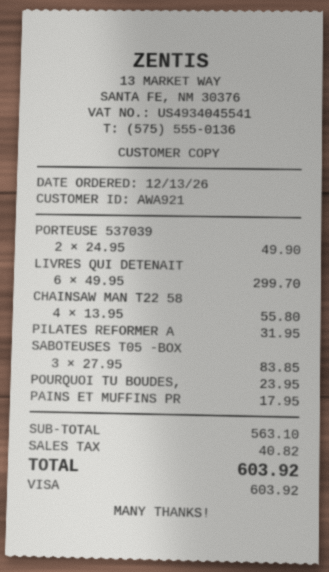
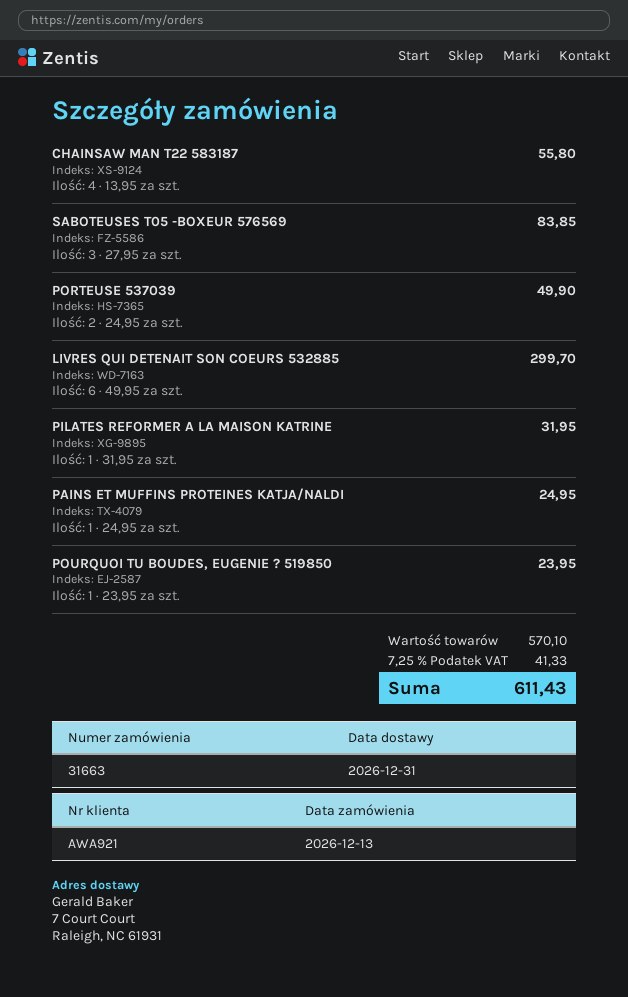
PAINS ET MUFFINS PR: 1 x 17.95 = 17.95 -> 1 x 24.95 = 24.95
subtotal: 563.10 -> 570.10
tax: 40.82 -> 41.33
total: 603.92 -> 611.43

